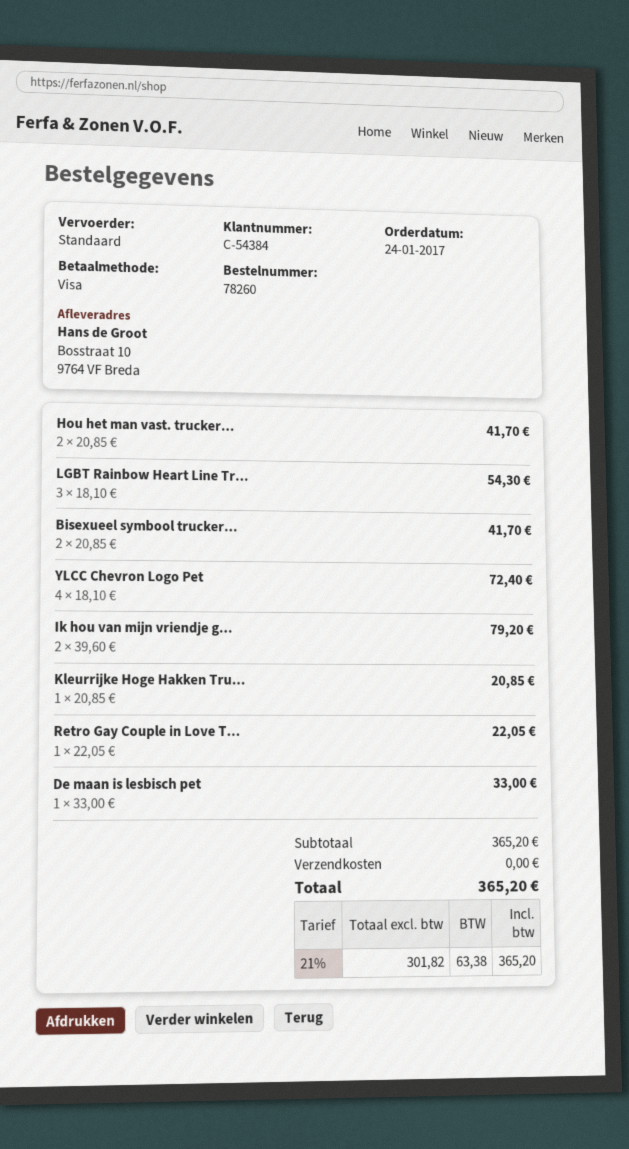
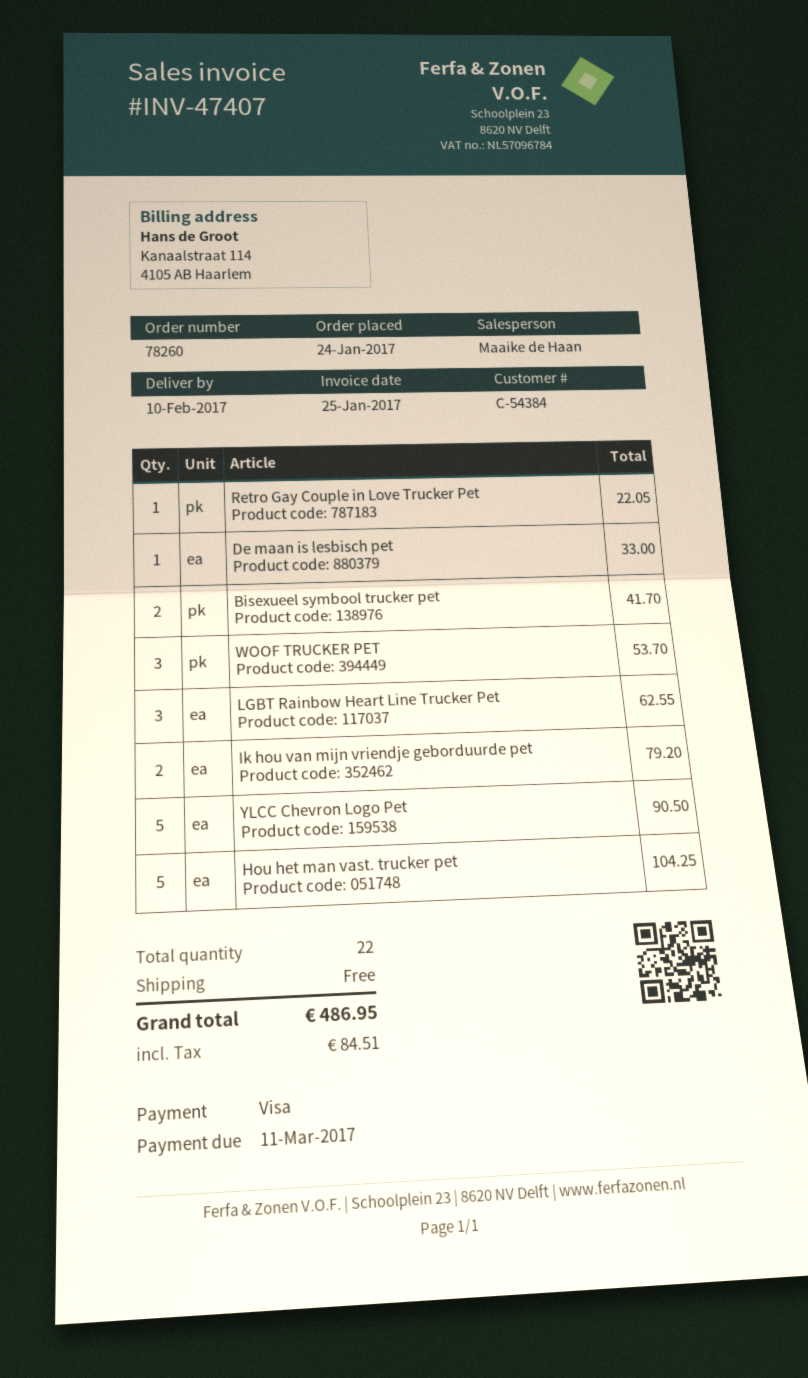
Hou het man vast. trucker...: 2 for 41.70 -> 5 for 104.25
LGBT Rainbow Heart Line Tr...: 3 for 54.30 -> 3 for 62.55
YLCC Chevron Logo Pet: 4 for 72.40 -> 5 for 90.50
Kleurrijke Hoge Hakken Tru...: 1 for 20.85 -> none
WOOF TRUCKER PET: none -> 3 for 53.70
tax: 63.38 -> 84.51
total: 365.20 -> 486.95

